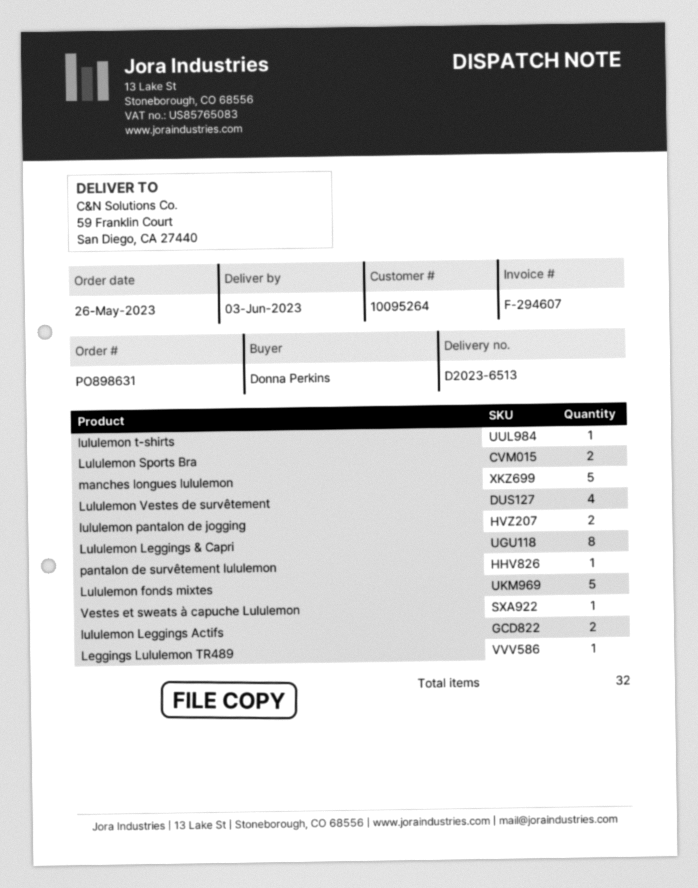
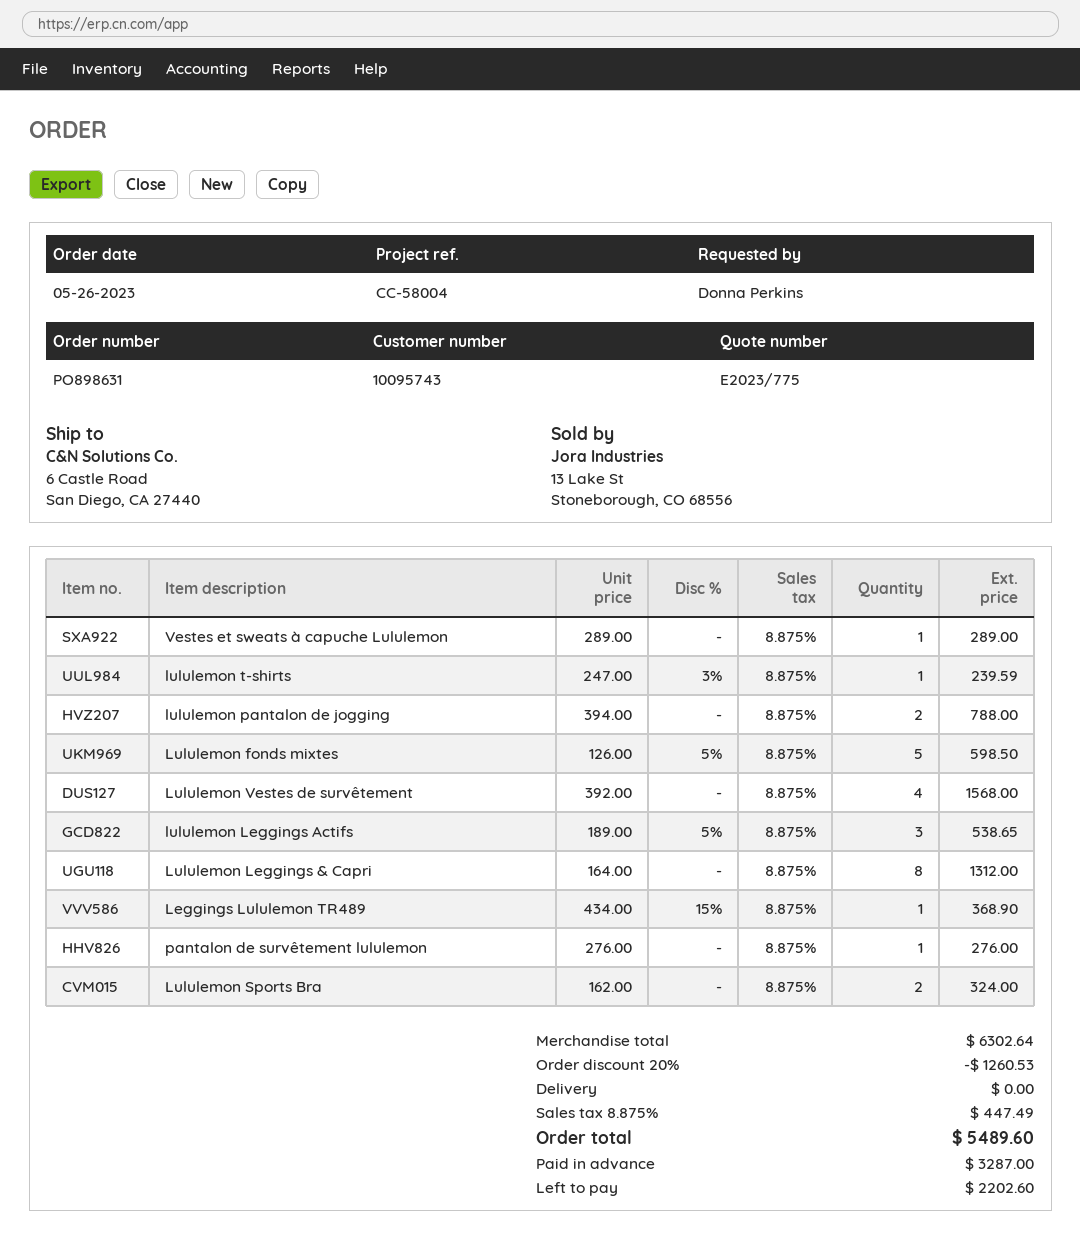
customer number: 10095264 -> 10095743
ship to: 59 Franklin Court, San Diego, CA 27440 -> 6 Castle Road, San Diego, CA 27440
manches longues lululemon: 5 -> none
lululemon Leggings Actifs: 2 -> 3

